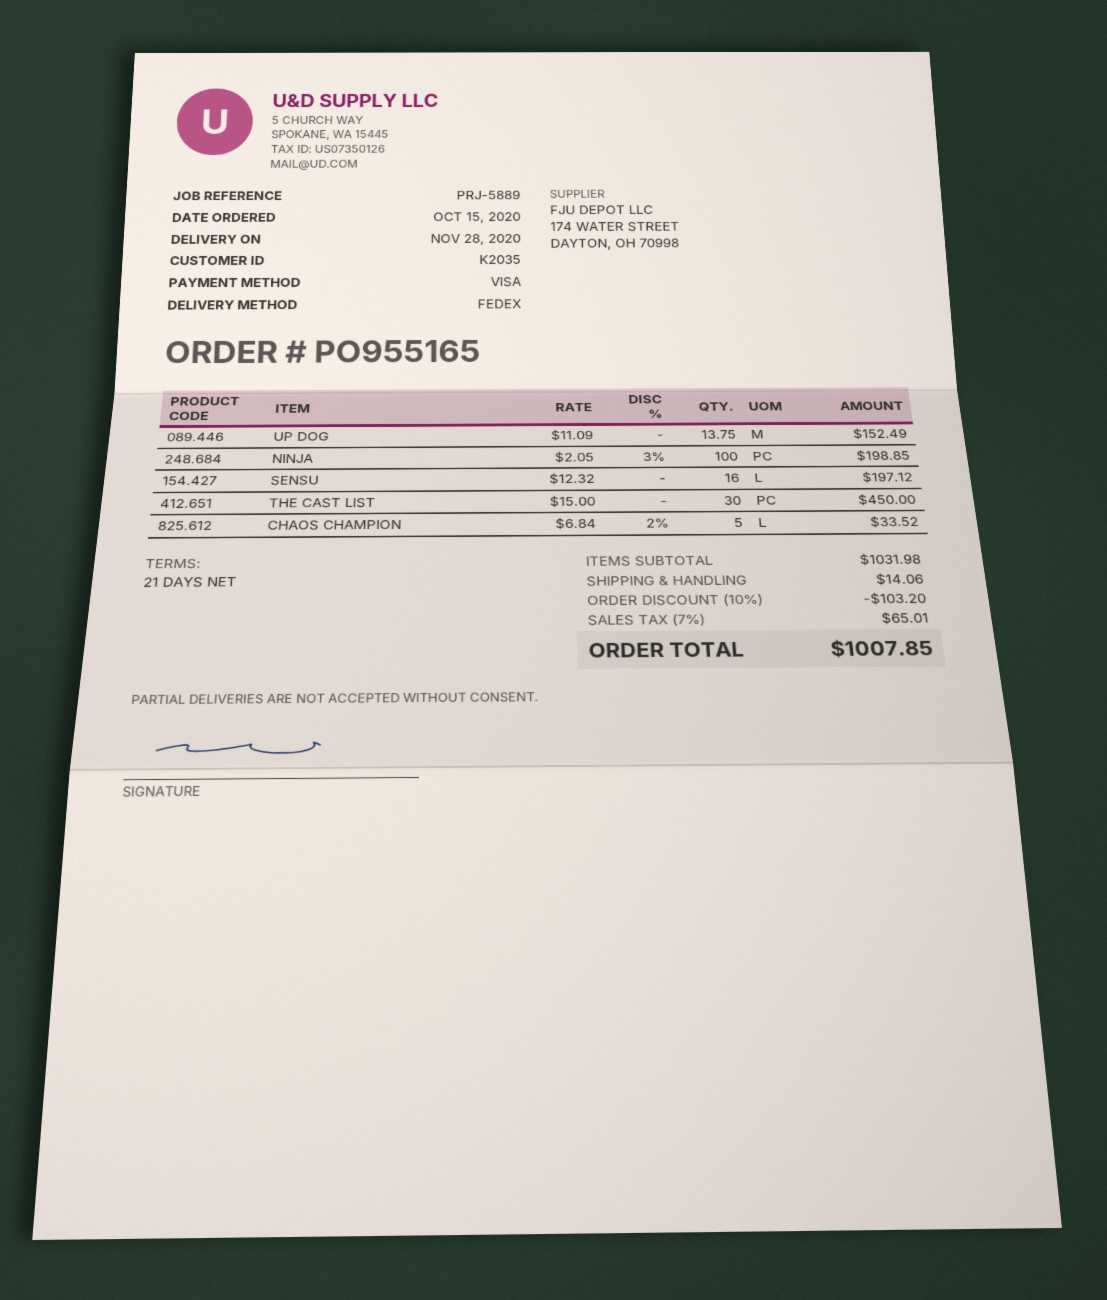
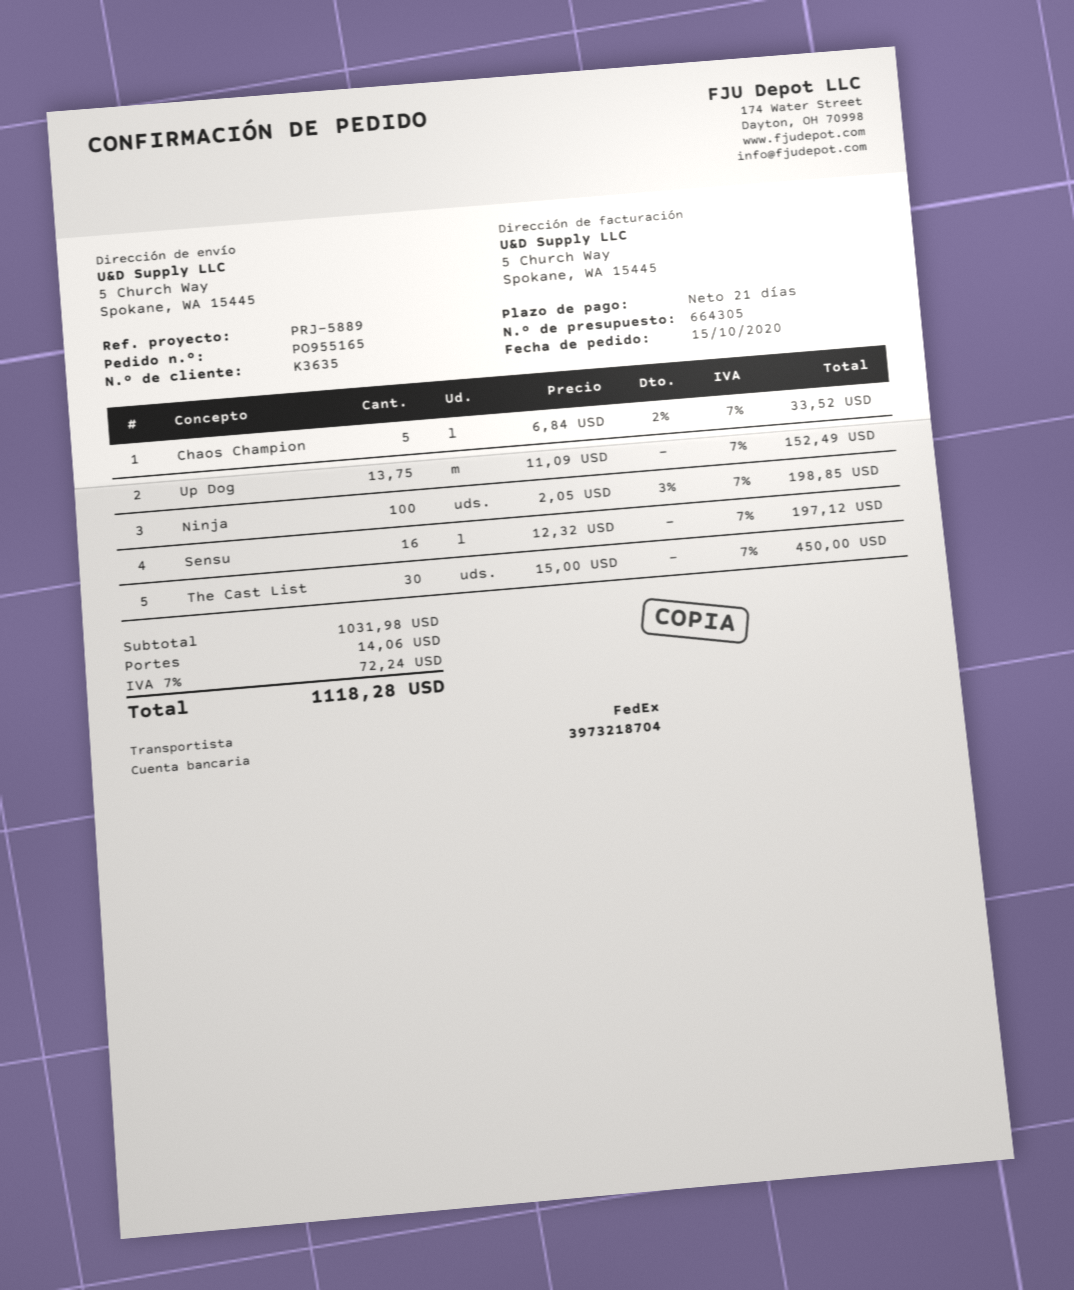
customer number: K2035 -> K3635
discount: 10% = 103.20 -> none
tax: 7% = 65.01 -> 7% = 72.24
total: 1007.85 -> 1118.28

